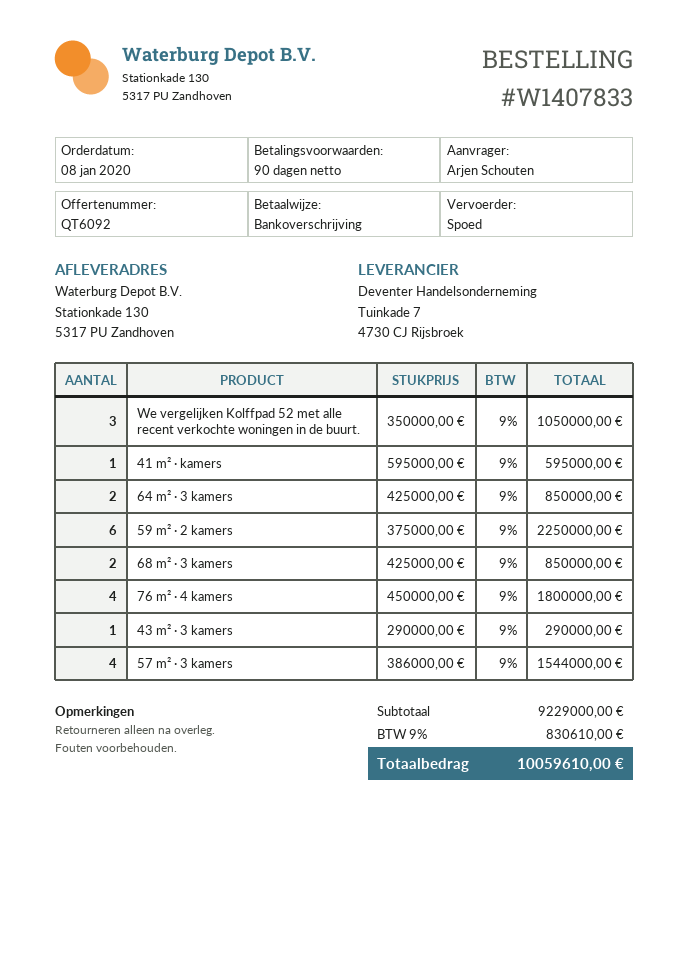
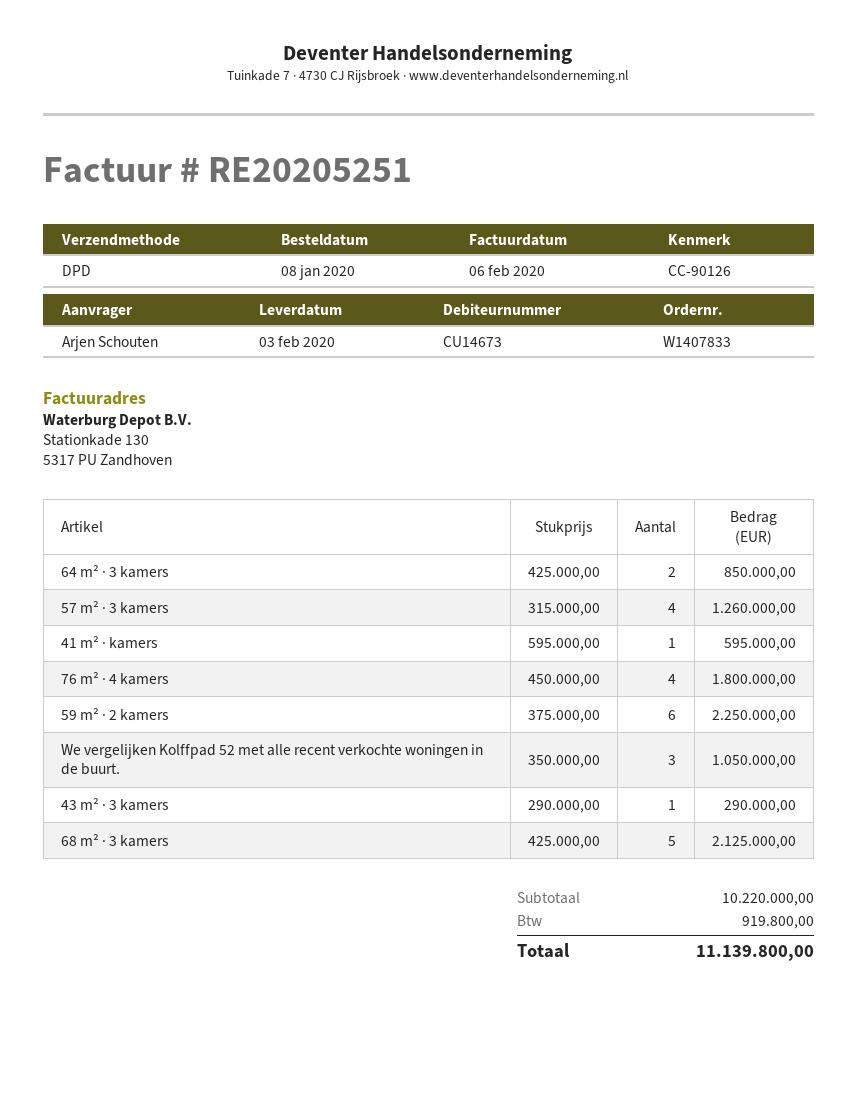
shipping method: express -> DPD
68 m² · 3 kamers: 2 x 425000.00 = 850000.00 -> 5 x 425000.00 = 2125000.00
57 m² · 3 kamers: 4 x 386000.00 = 1544000.00 -> 4 x 315000.00 = 1260000.00
subtotal: 9229000.00 -> 10220000.00
tax: 830610.00 -> 919800.00
total: 10059610.00 -> 11139800.00

